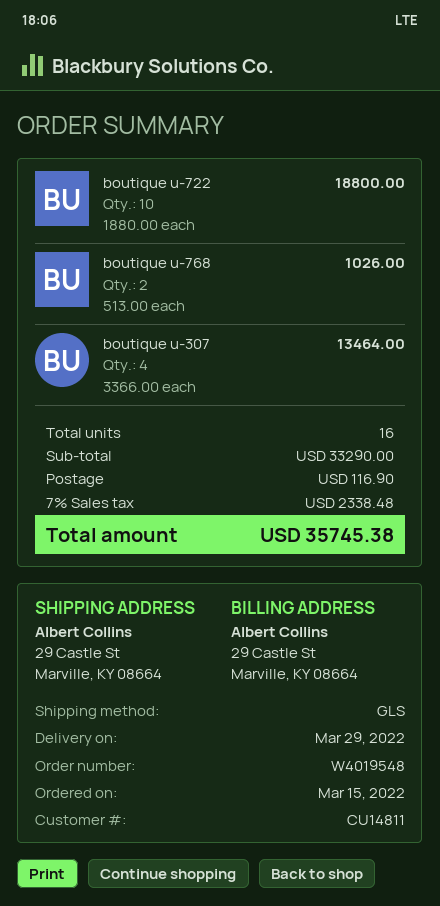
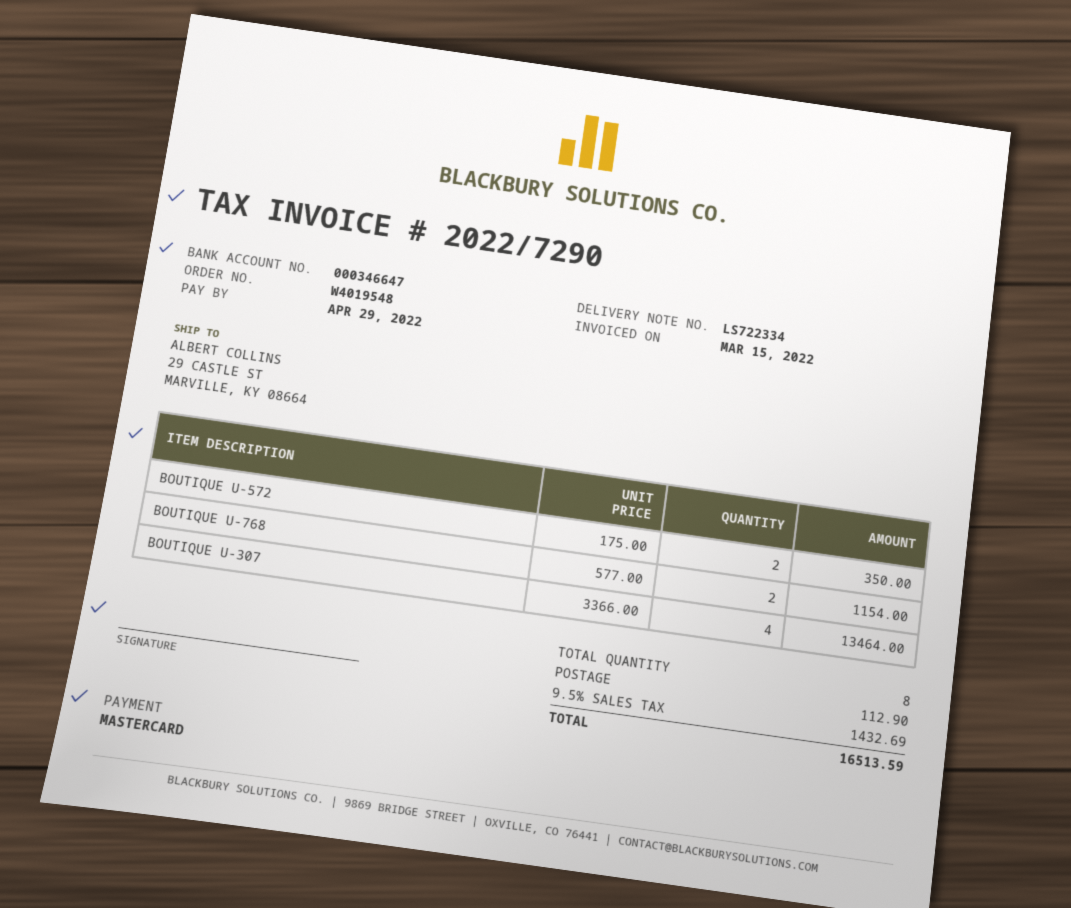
boutique u-722: 10 x 1880.00 = 18800.00 -> none
boutique u-768: 2 x 513.00 = 1026.00 -> 2 x 577.00 = 1154.00
BOUTIQUE U-572: none -> 2 x 175.00 = 350.00
total quantity: 16 -> 8
shipping: 116.90 -> 112.90
tax: 7% = 2338.48 -> 9.5% = 1432.69
total: 35745.38 -> 16513.59

